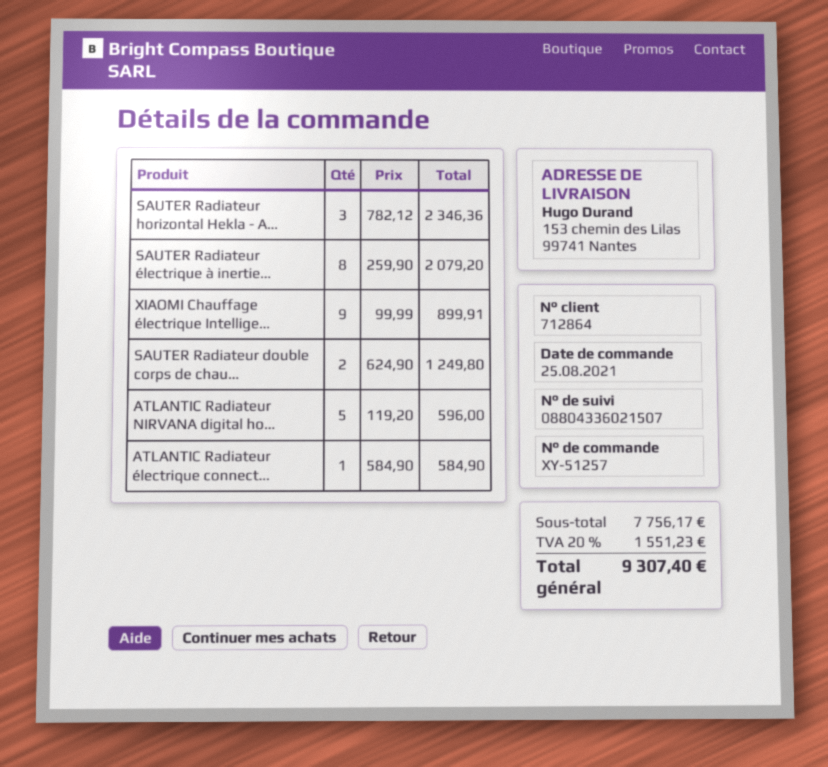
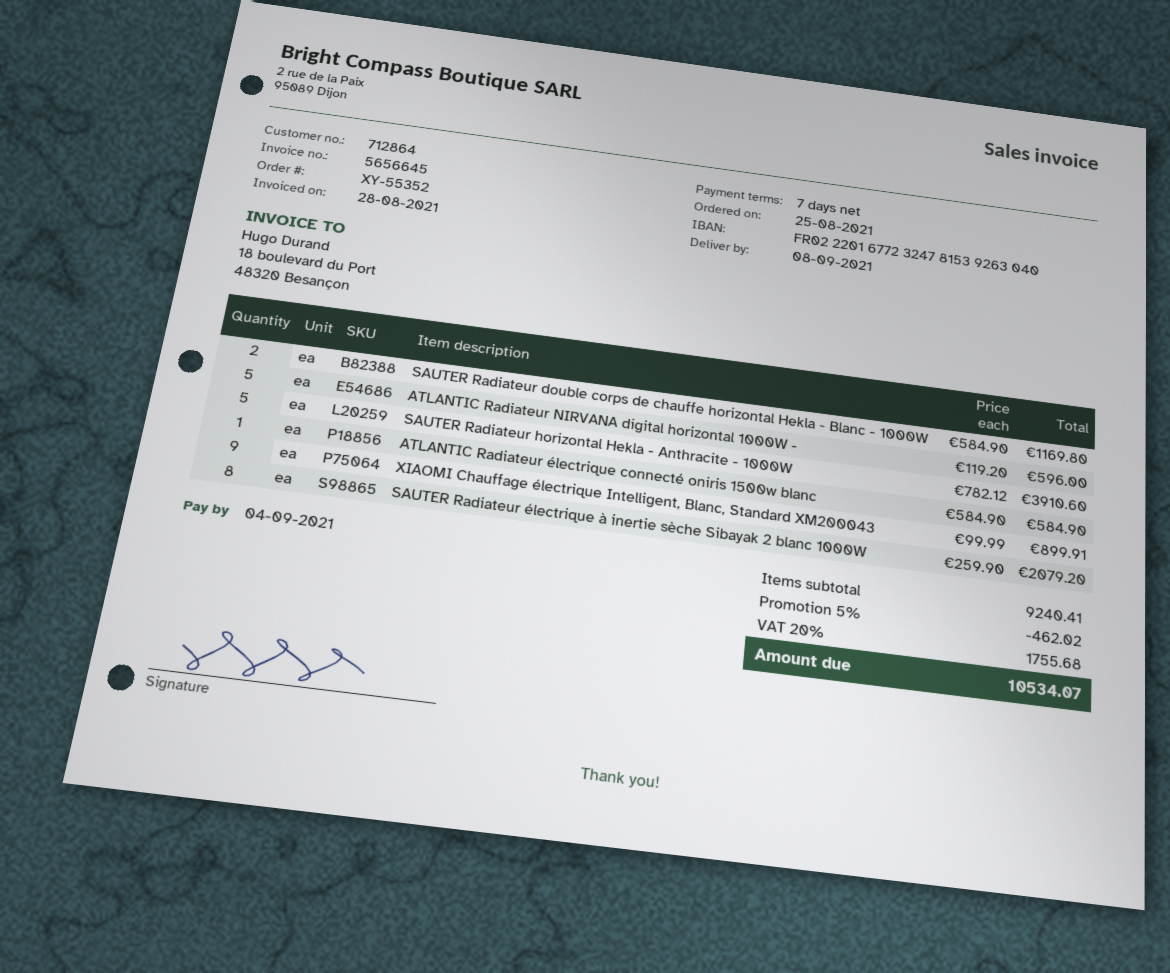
order number: XY-51257 -> XY-55352
SAUTER Radiateur horizontal Hekla - A...: 3 x 782.12 = 2346.36 -> 5 x 782.12 = 3910.60
SAUTER Radiateur double corps de chau...: 2 x 624.90 = 1249.80 -> 2 x 584.90 = 1169.80
subtotal: 7756.17 -> 9240.41
discount: none -> 5% = 462.02
tax: 20% = 1551.23 -> 20% = 1755.68
total: 9307.40 -> 10534.07

